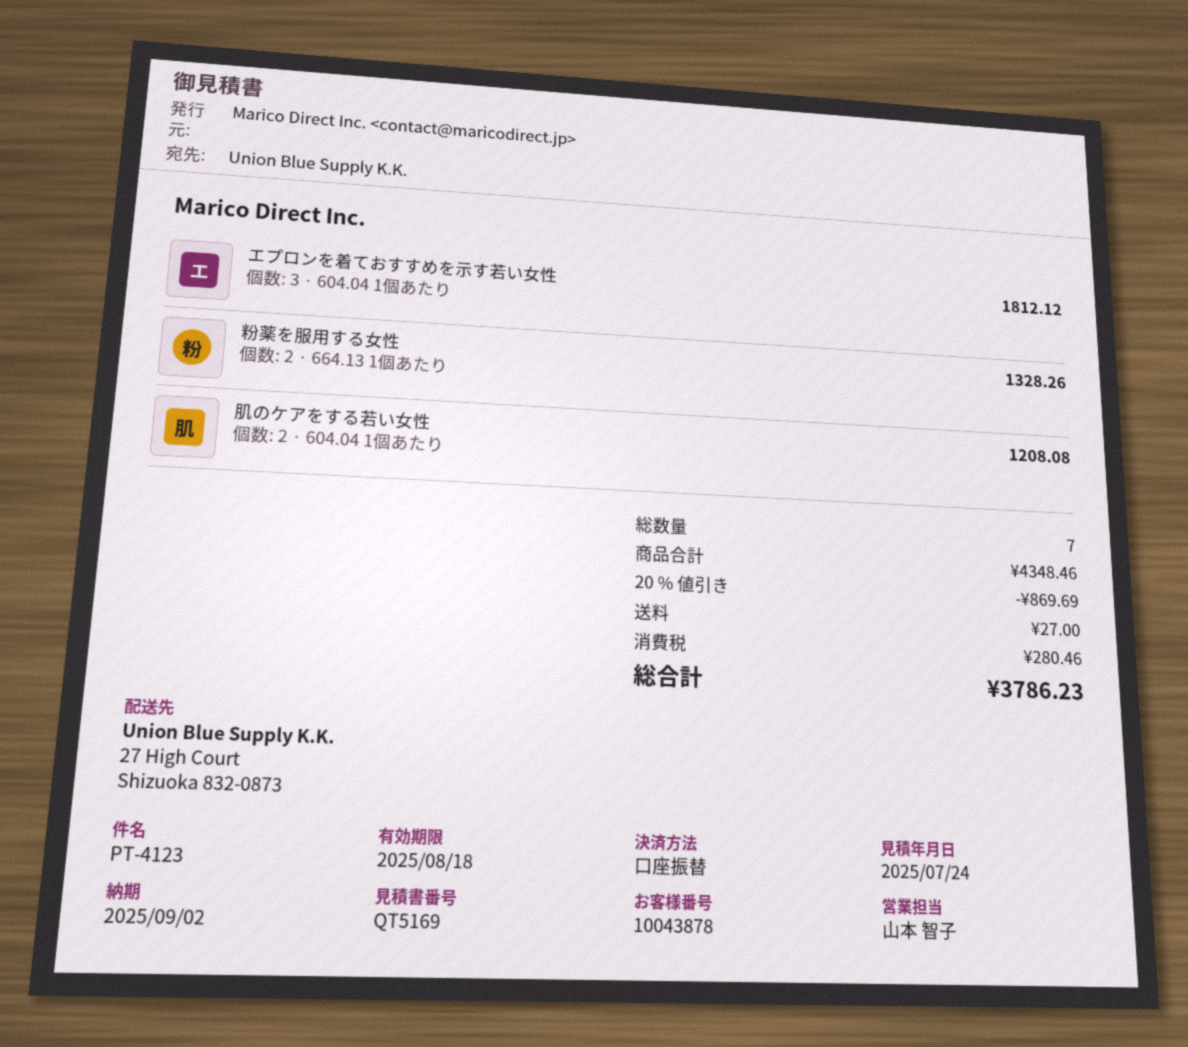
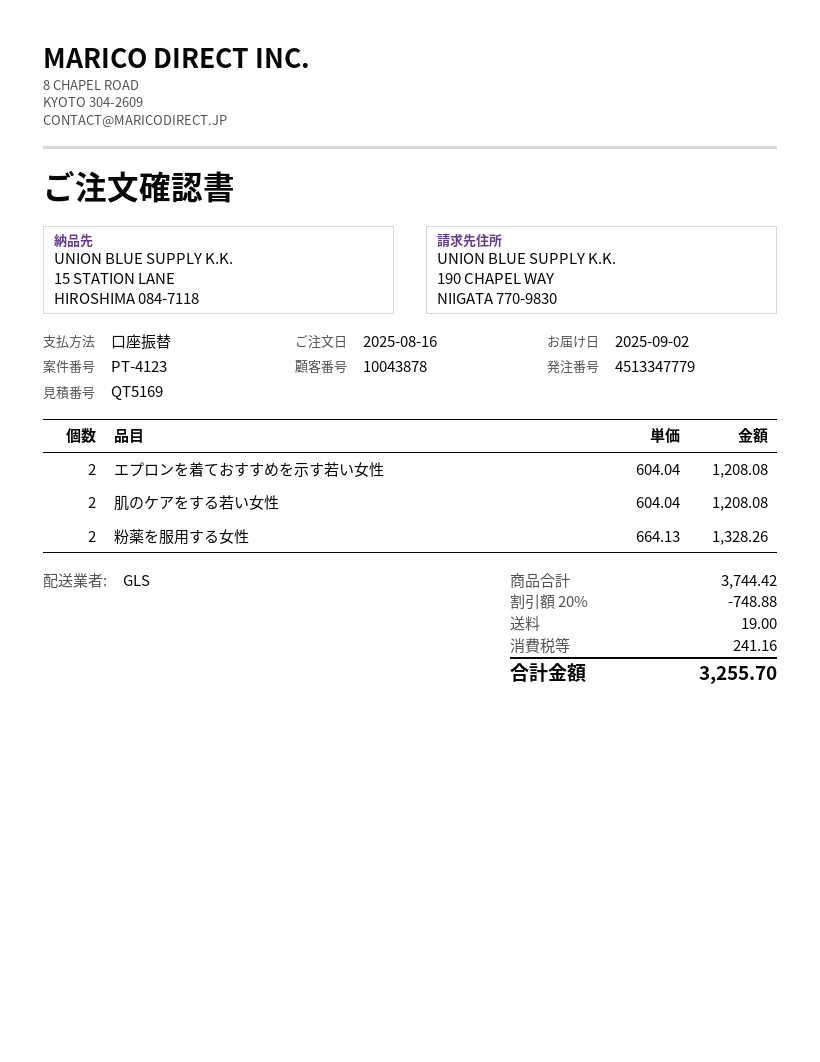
ship to: 27 High Court, Shizuoka 832-0873 -> 15 STATION LANE, HIROSHIMA 084-7118
エプロンを着ておすすめを示す若い女性: 3 x 604.04 = 1812.12 -> 2 x 604.04 = 1208.08
subtotal: 4348.46 -> 3744.42
discount: 20% = 869.69 -> 20% = 748.88
shipping: 27.00 -> 19.00
tax: 280.46 -> 241.16
total: 3786.23 -> 3255.70

